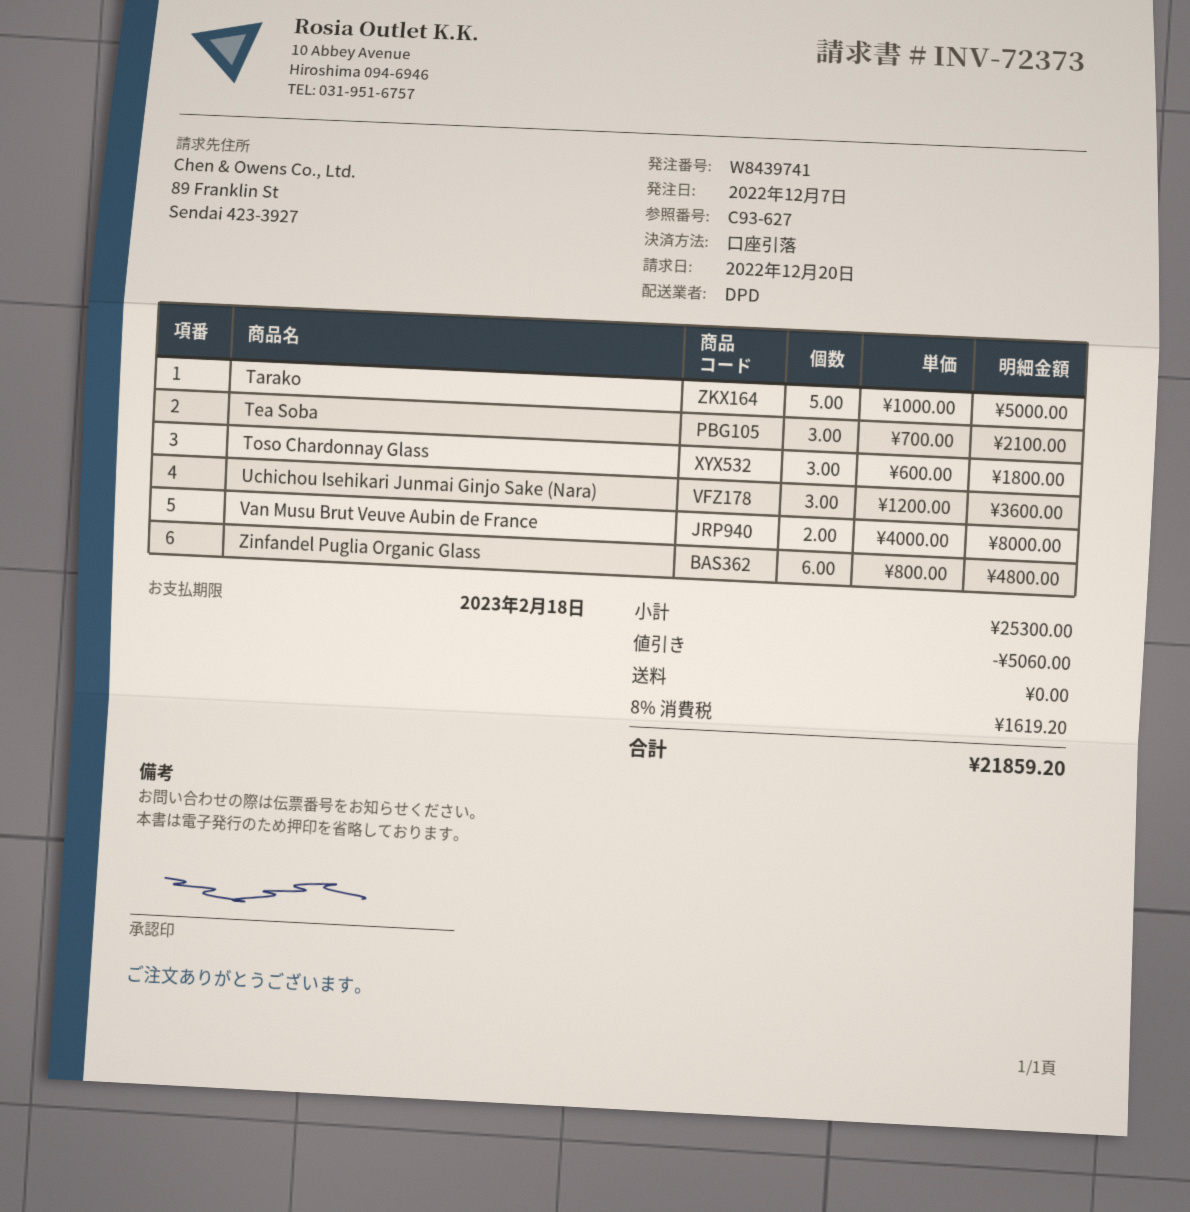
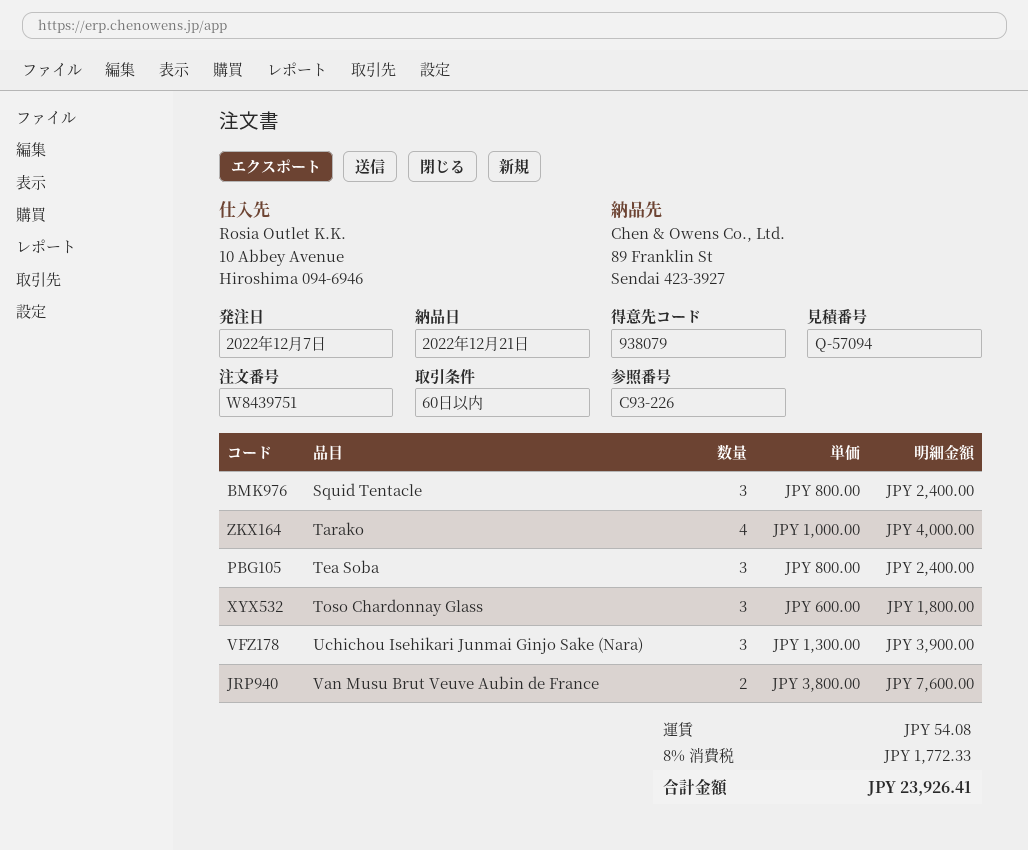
order number: W8439741 -> W8439751
reference: C93-627 -> C93-226
Tarako: 5 x 1000.00 = 5000.00 -> 4 x 1000.00 = 4000.00
Tea Soba: 3 x 700.00 = 2100.00 -> 3 x 800.00 = 2400.00
Uchichou Isehikari Junmai Ginjo Sake (Nara): 3 x 1200.00 = 3600.00 -> 3 x 1300.00 = 3900.00
Van Musu Brut Veuve Aubin de France: 2 x 4000.00 = 8000.00 -> 2 x 3800.00 = 7600.00
Zinfandel Puglia Organic Glass: 6 x 800.00 = 4800.00 -> none
Squid Tentacle: none -> 3 x 800.00 = 2400.00
discount: 5060.00 -> none
shipping: 0.00 -> 54.08
tax: 8% = 1619.20 -> 8% = 1772.33
total: 21859.20 -> 23926.41

